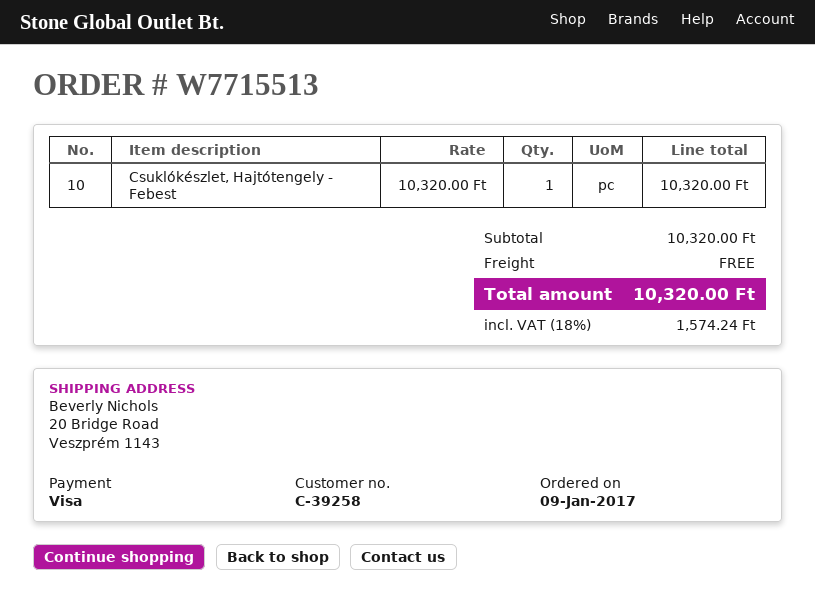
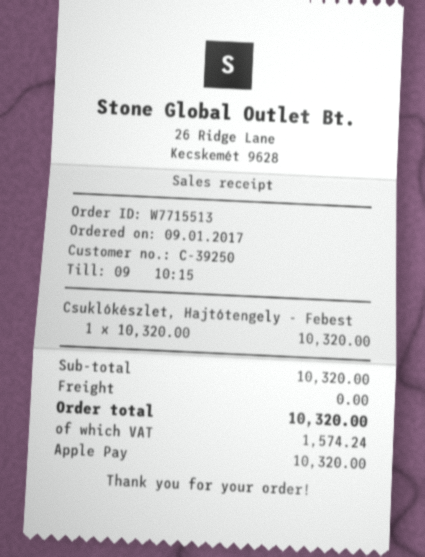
customer number: C-39258 -> C-39250
payment method: Visa -> Apple Pay

